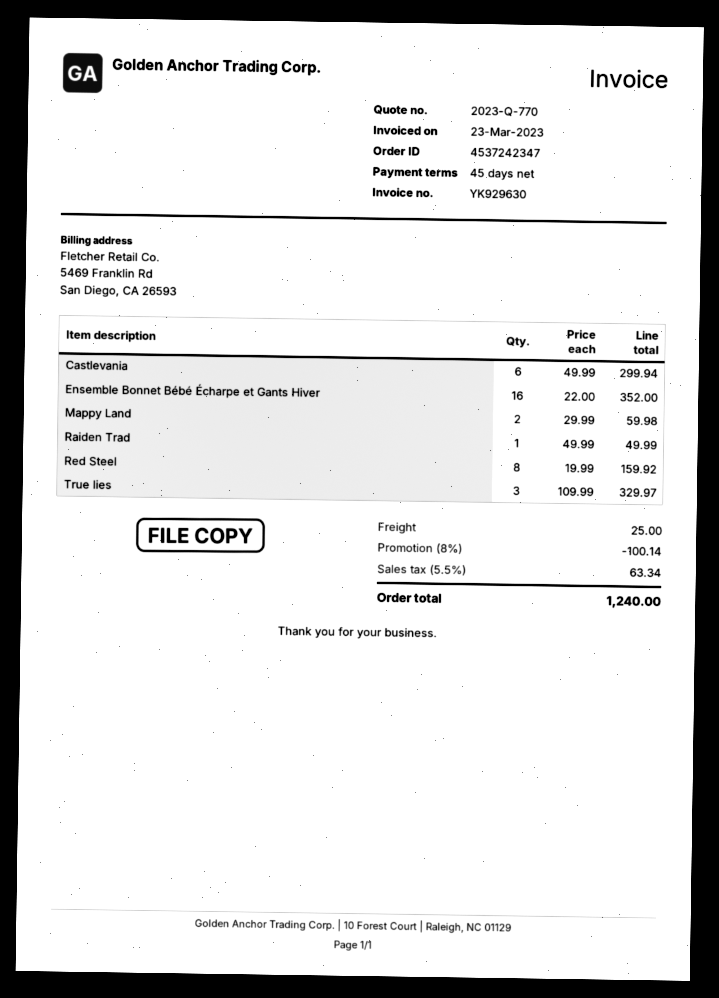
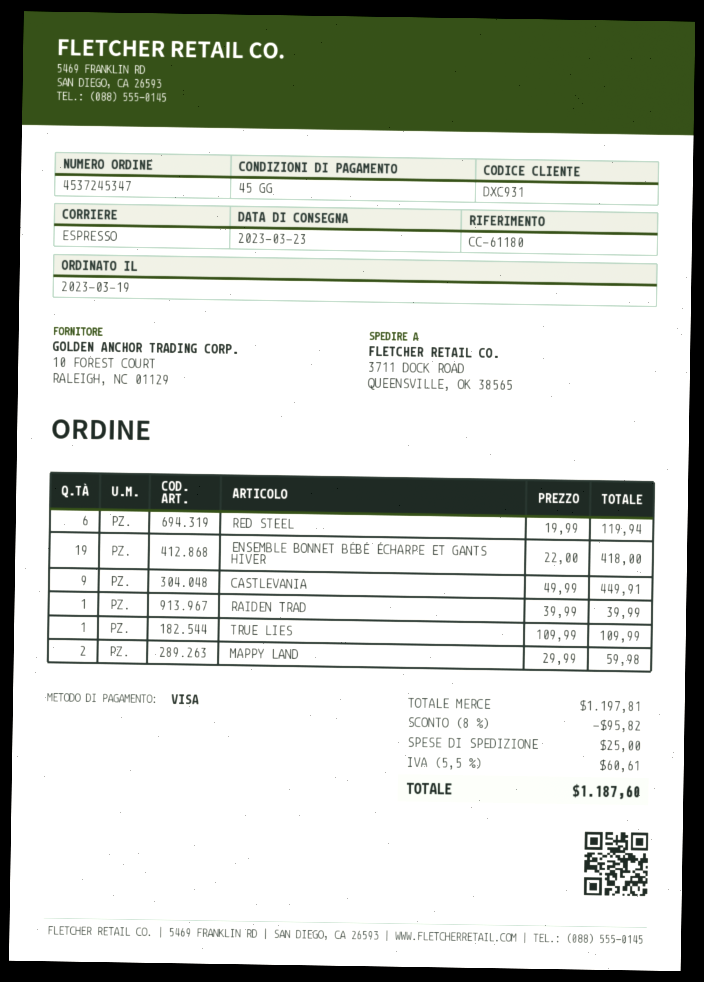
order number: 4537242347 -> 4537245347
Castlevania: 6 x 49.99 = 299.94 -> 9 x 49.99 = 449.91
Ensemble Bonnet Bébé Écharpe et Gants Hiver: 16 x 22.00 = 352.00 -> 19 x 22.00 = 418.00
Raiden Trad: 1 x 49.99 = 49.99 -> 1 x 39.99 = 39.99
Red Steel: 8 x 19.99 = 159.92 -> 6 x 19.99 = 119.94
True lies: 3 x 109.99 = 329.97 -> 1 x 109.99 = 109.99
discount: 8% = 100.14 -> 8% = 95.82
tax: 5.5% = 63.34 -> 5.5% = 60.61
total: 1240.00 -> 1187.60

